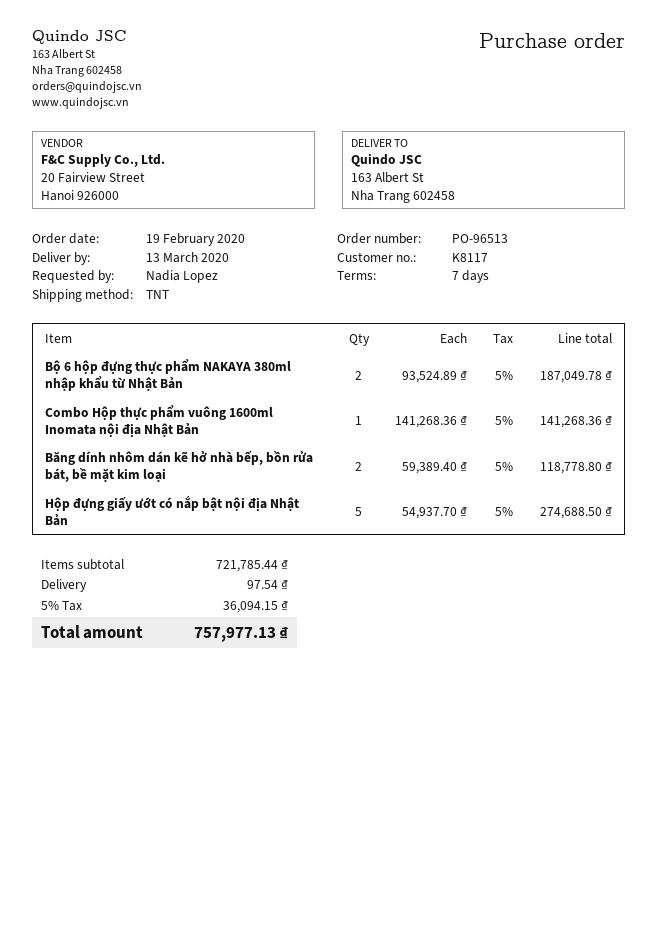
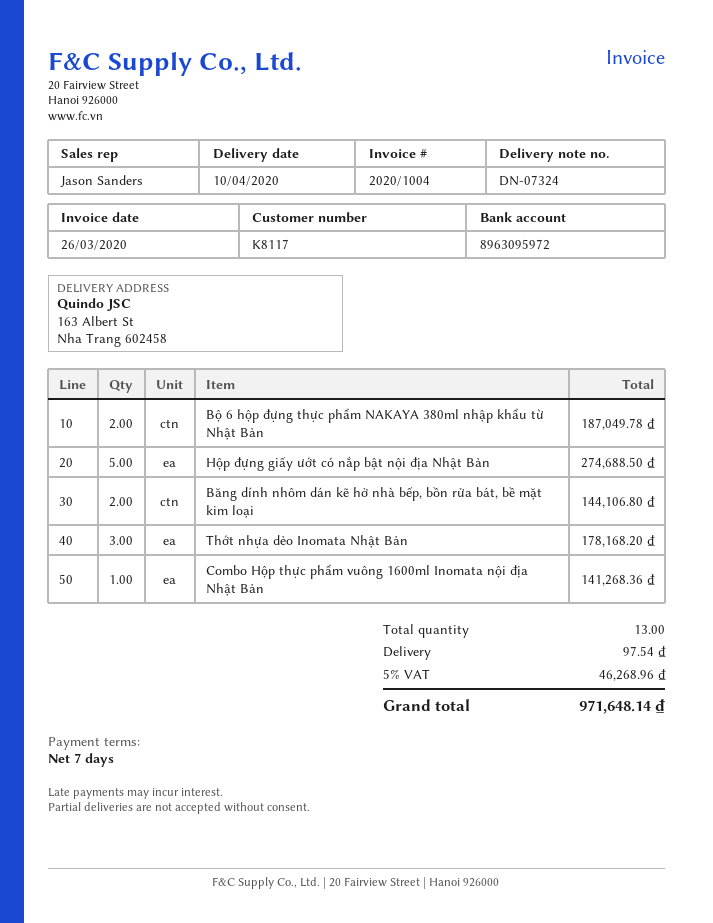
delivery date: 2020-03-13 -> 2020-04-10
Băng dính nhôm dán kẽ hở nhà bếp, bồn rửa bát, bề mặt kim loại: 2 for 118778.80 -> 2 for 144106.80
Thớt nhựa dẻo Inomata Nhật Bản: none -> 3 for 178168.20
tax: 5% = 36094.15 -> 5% = 46268.96
total: 757977.13 -> 971648.14

